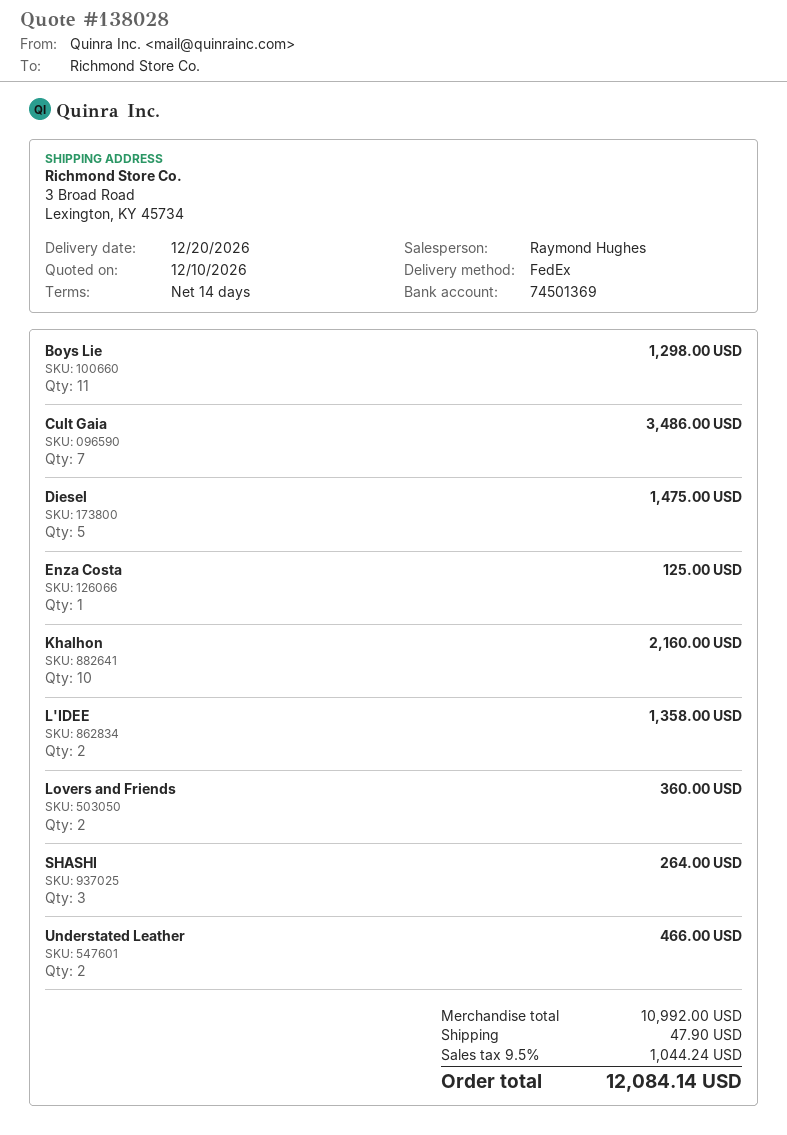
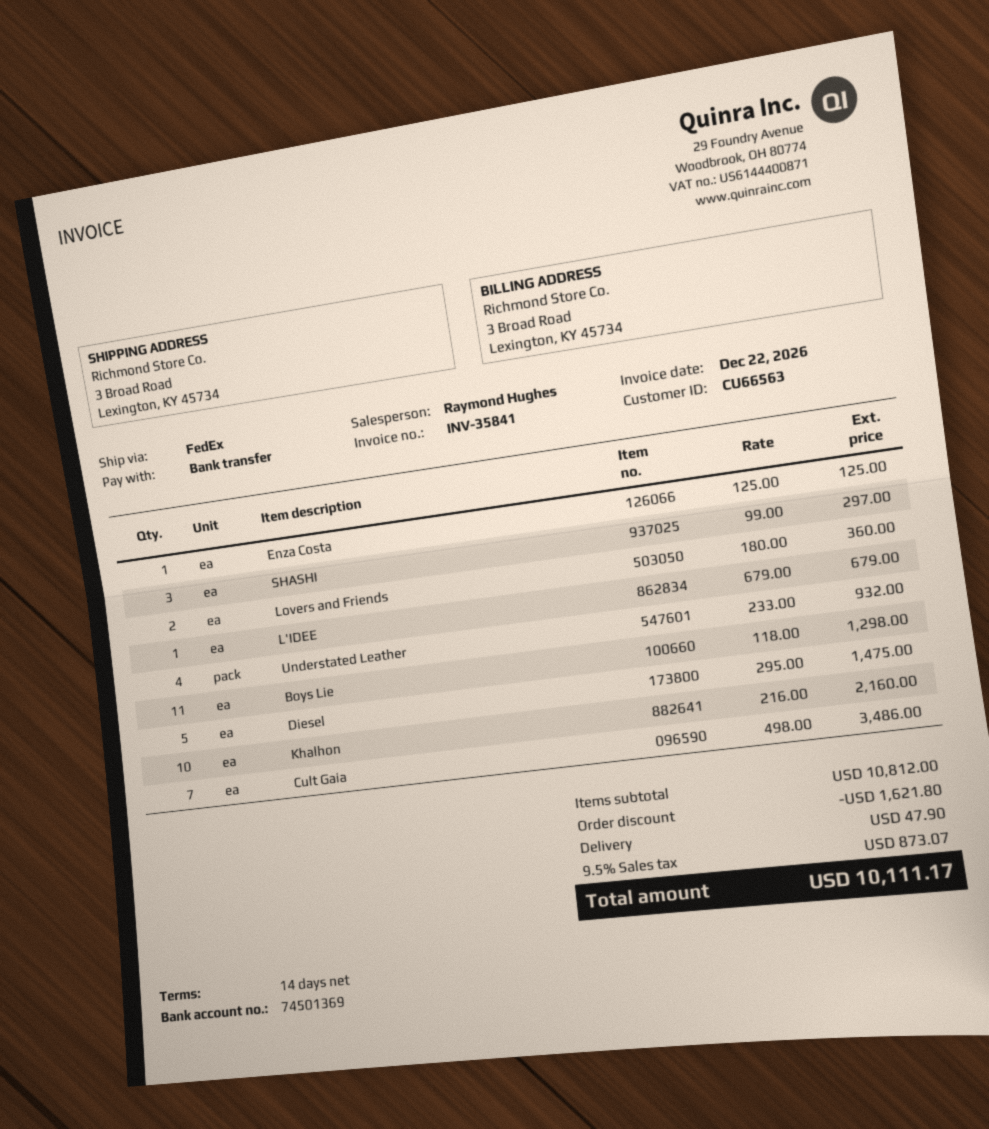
L'IDEE: 2 for 1358.00 -> 1 for 679.00
SHASHI: 3 for 264.00 -> 3 for 297.00
Understated Leather: 2 for 466.00 -> 4 for 932.00
subtotal: 10992.00 -> 10812.00
discount: none -> 1621.80
tax: 9.5% = 1044.24 -> 9.5% = 873.07
total: 12084.14 -> 10111.17

